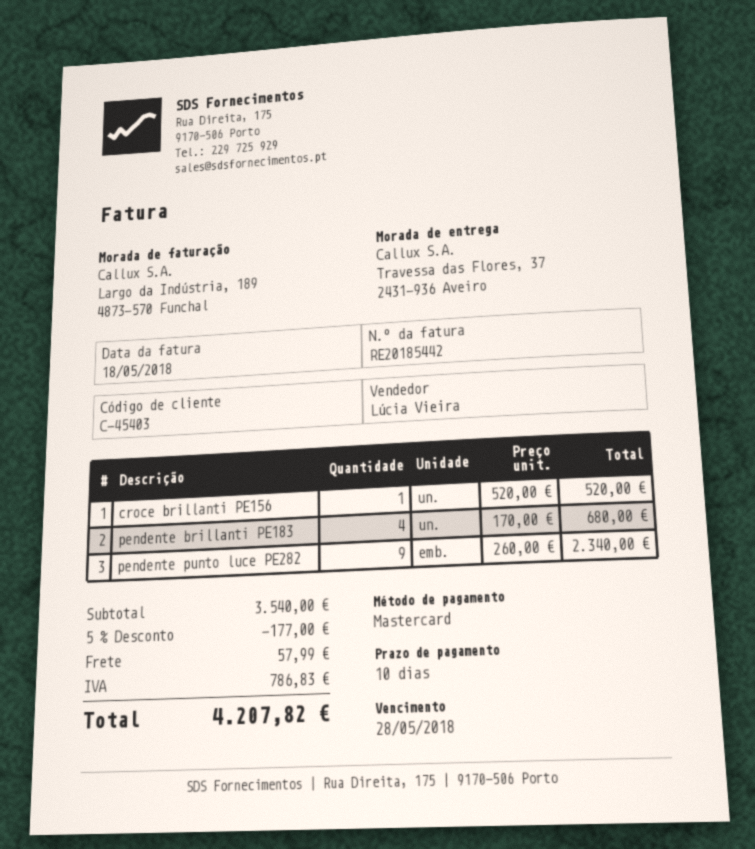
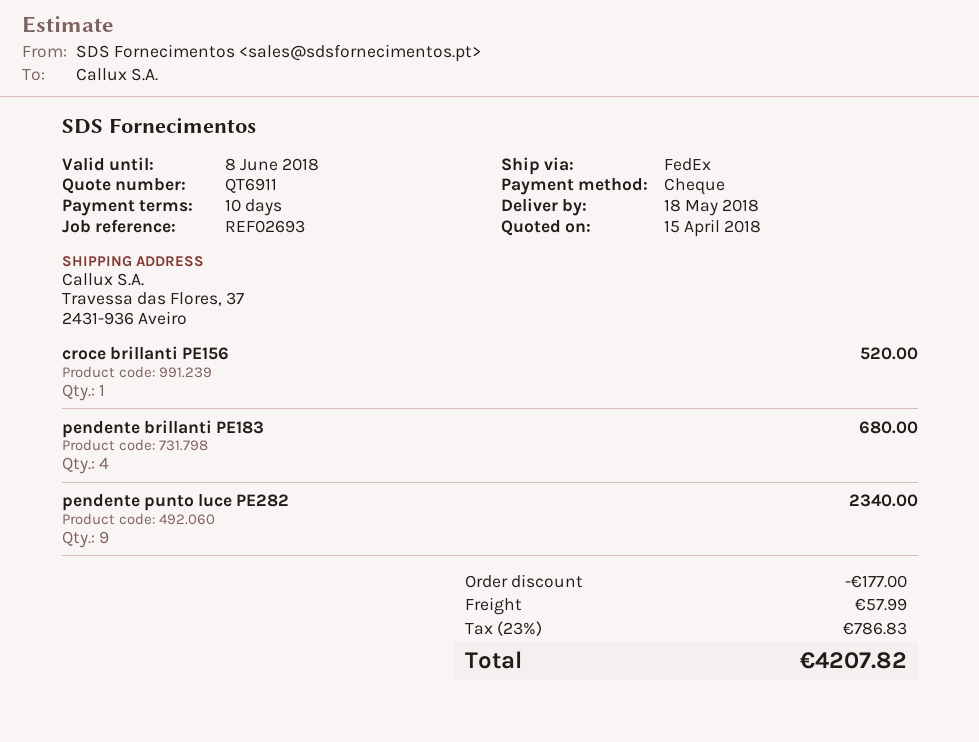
payment method: Mastercard -> cheque

